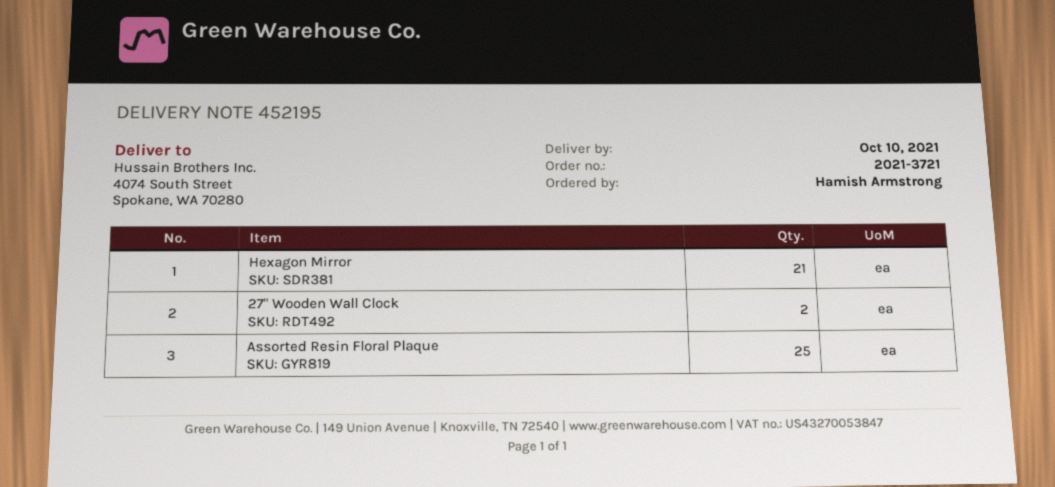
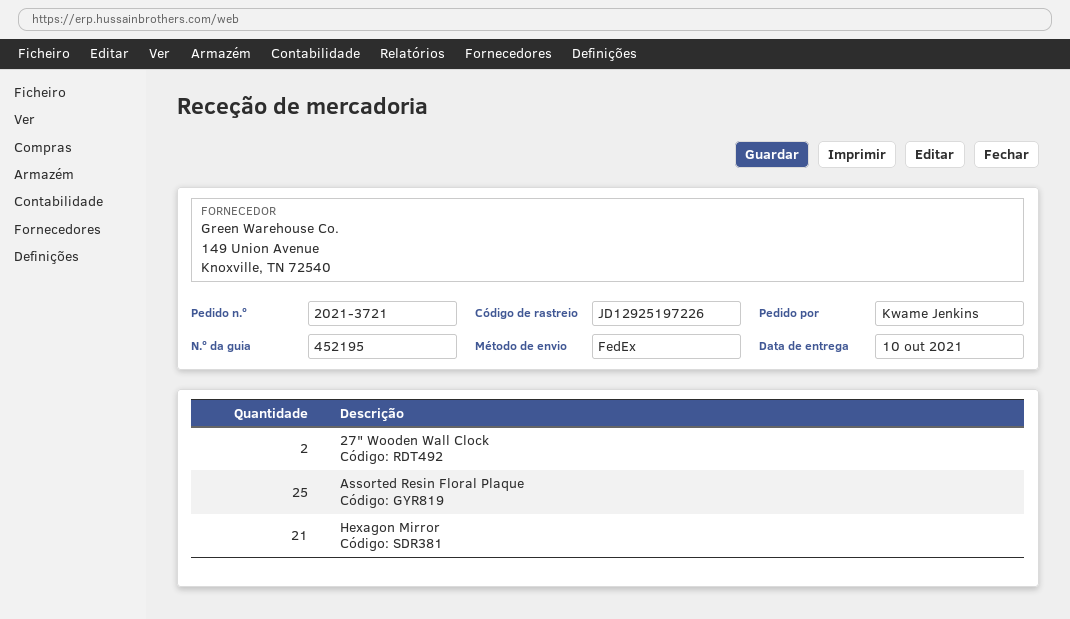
ordered by: Hamish Armstrong -> Kwame Jenkins

